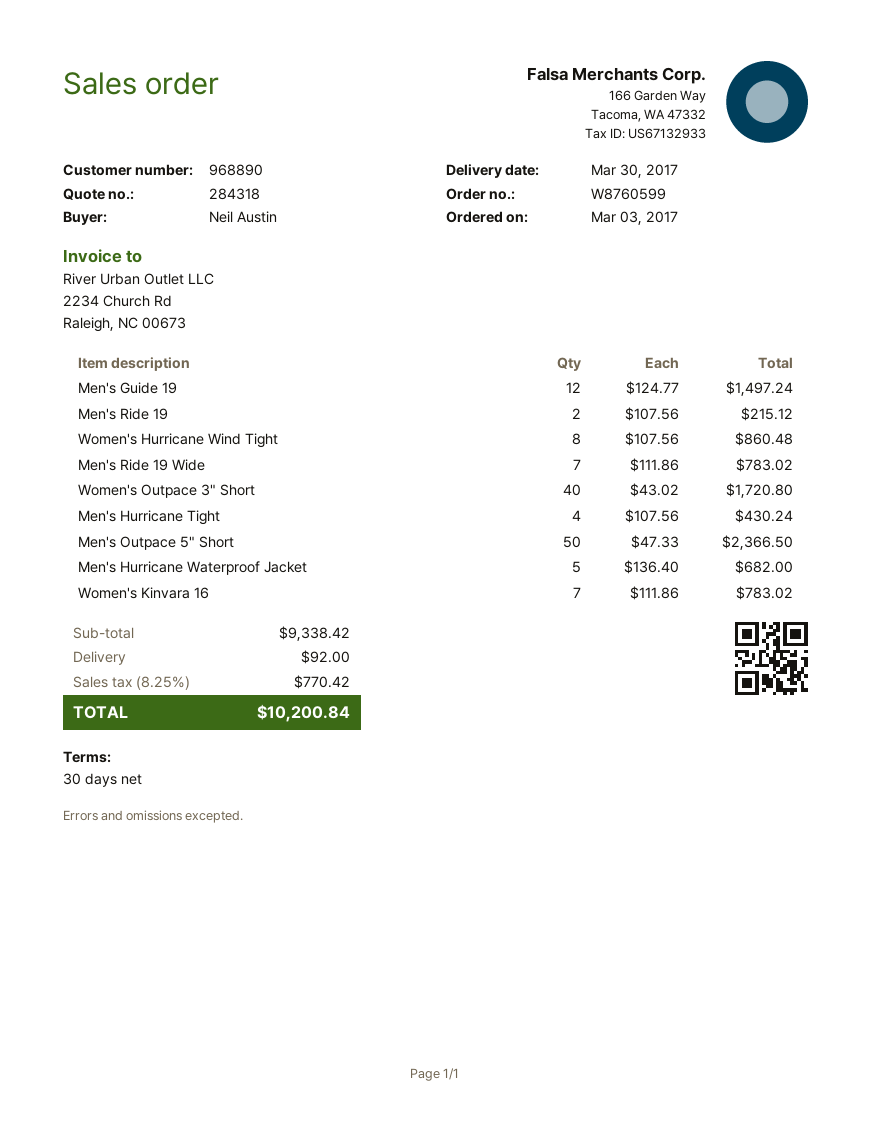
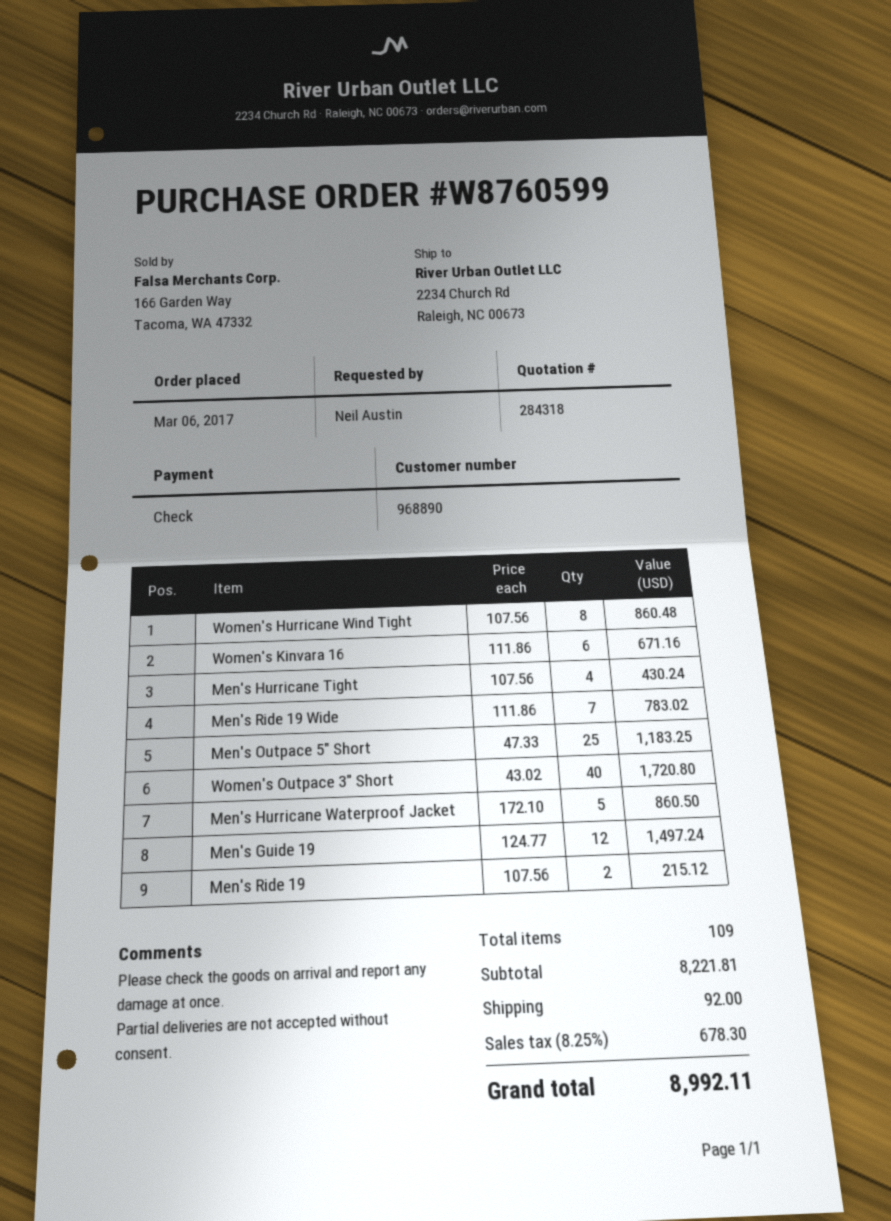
order date: 2017-03-03 -> 2017-03-06
Men's Outpace 5" Short: 50 x 47.33 = 2366.50 -> 25 x 47.33 = 1183.25
Men's Hurricane Waterproof Jacket: 5 x 136.40 = 682.00 -> 5 x 172.10 = 860.50
Women's Kinvara 16: 7 x 111.86 = 783.02 -> 6 x 111.86 = 671.16
subtotal: 9338.42 -> 8221.81
tax: 8.25% = 770.42 -> 8.25% = 678.30
total: 10200.84 -> 8992.11

